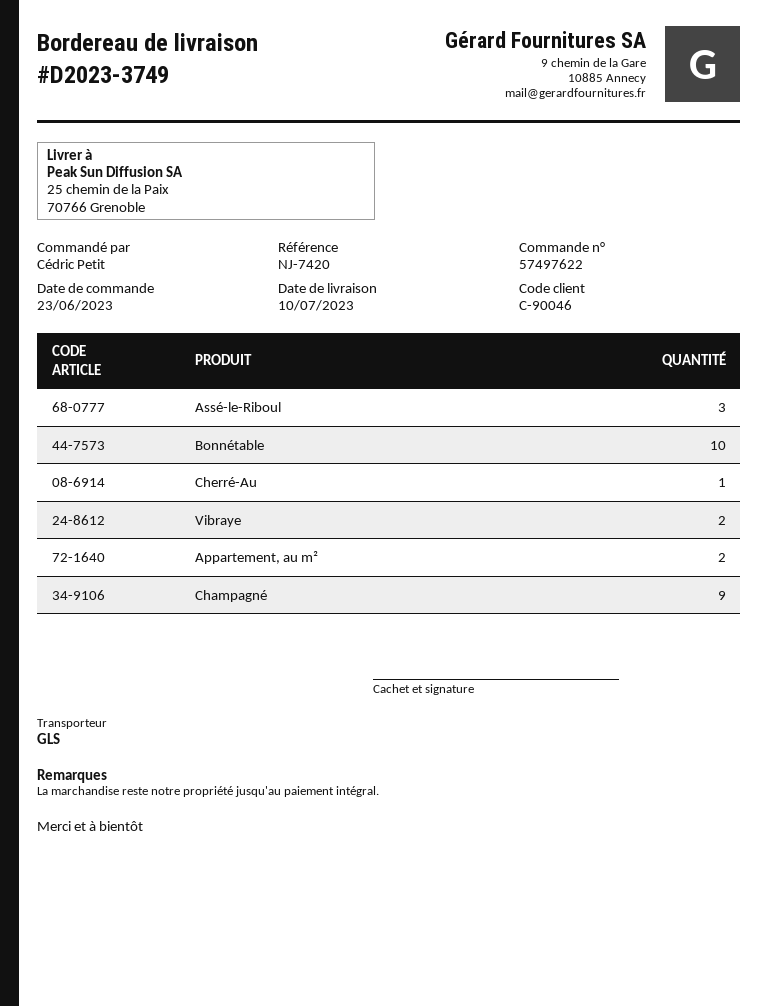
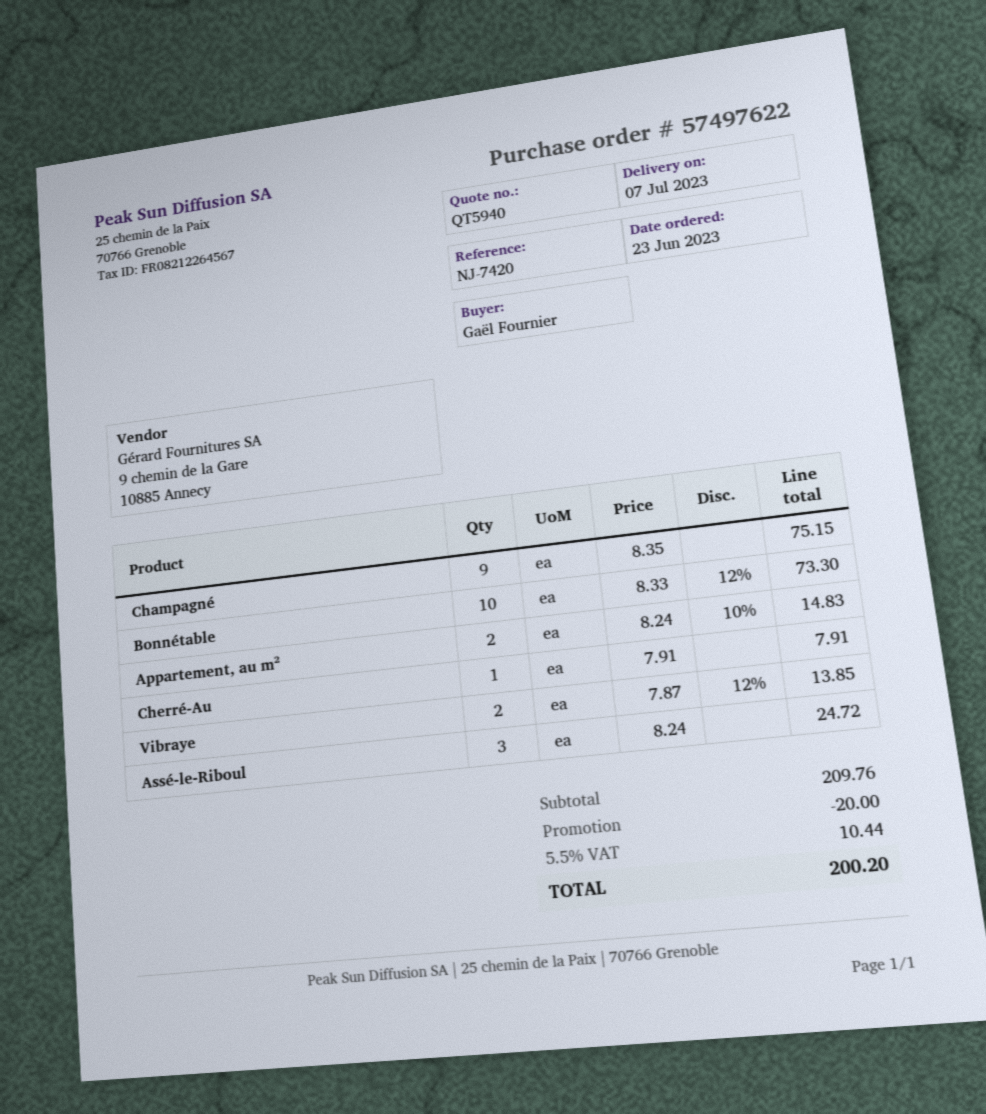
delivery date: 2023-07-10 -> 2023-07-07
ordered by: Cédric Petit -> Gaël Fournier

